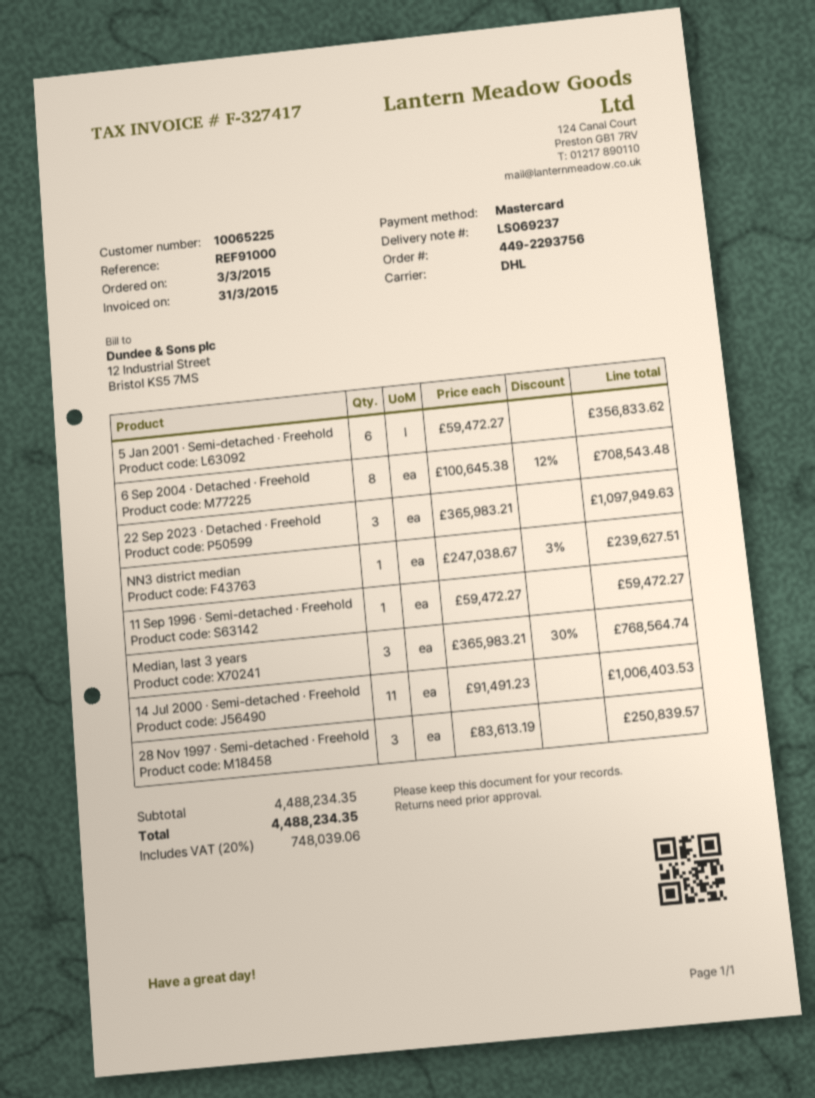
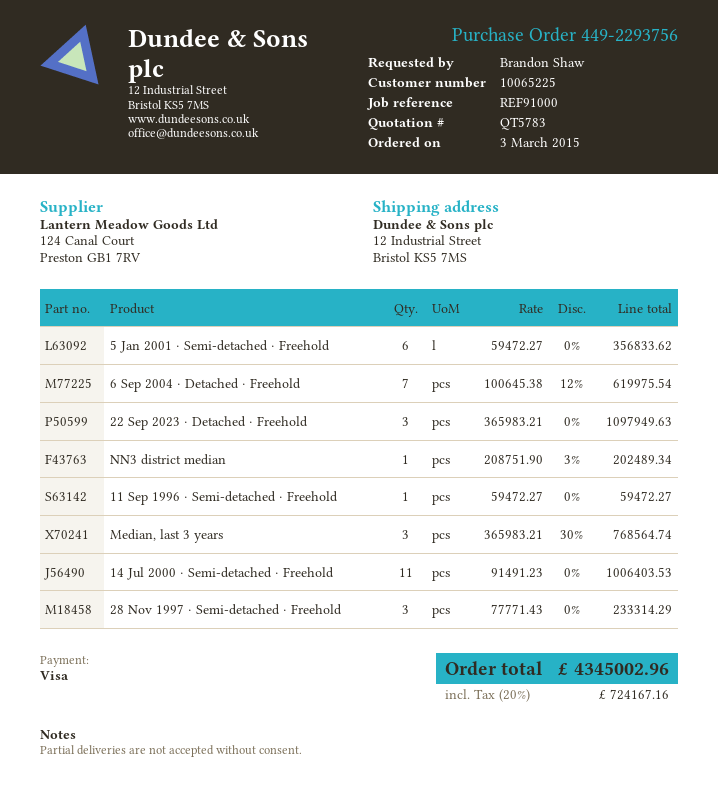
payment method: Mastercard -> Visa
6 Sep 2004 · Detached · Freehold: 8 x 100645.38 - 12% = 708543.48 -> 7 x 100645.38 - 12% = 619975.54
NN3 district median: 1 x 247038.67 - 3% = 239627.51 -> 1 x 208751.90 - 3% = 202489.34
28 Nov 1997 · Semi-detached · Freehold: 3 x 83613.19 = 250839.57 -> 3 x 77771.43 = 233314.29
tax: 20% = 748039.06 -> 20% = 724167.16
total: 4488234.35 -> 4345002.96

